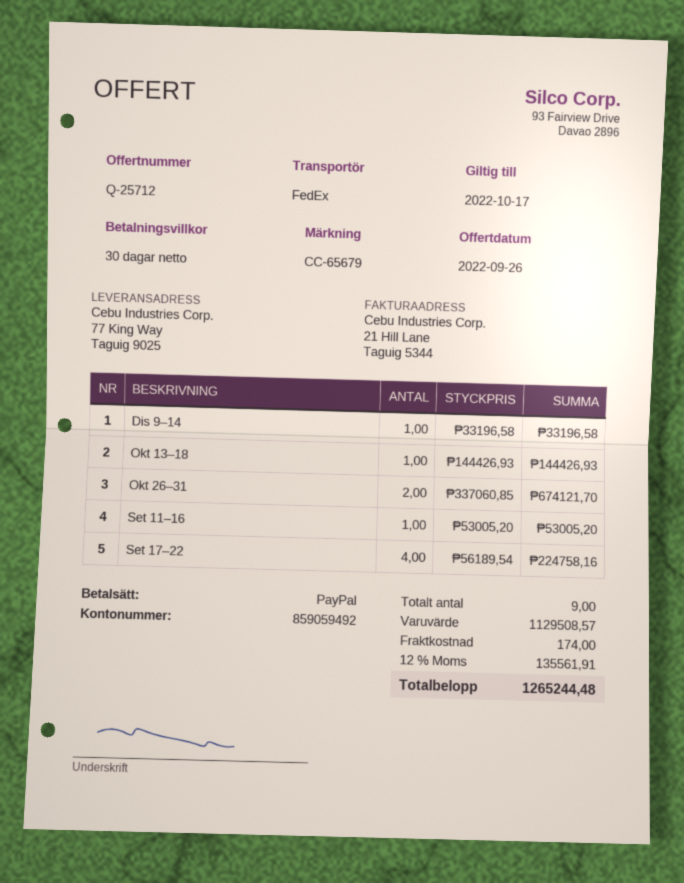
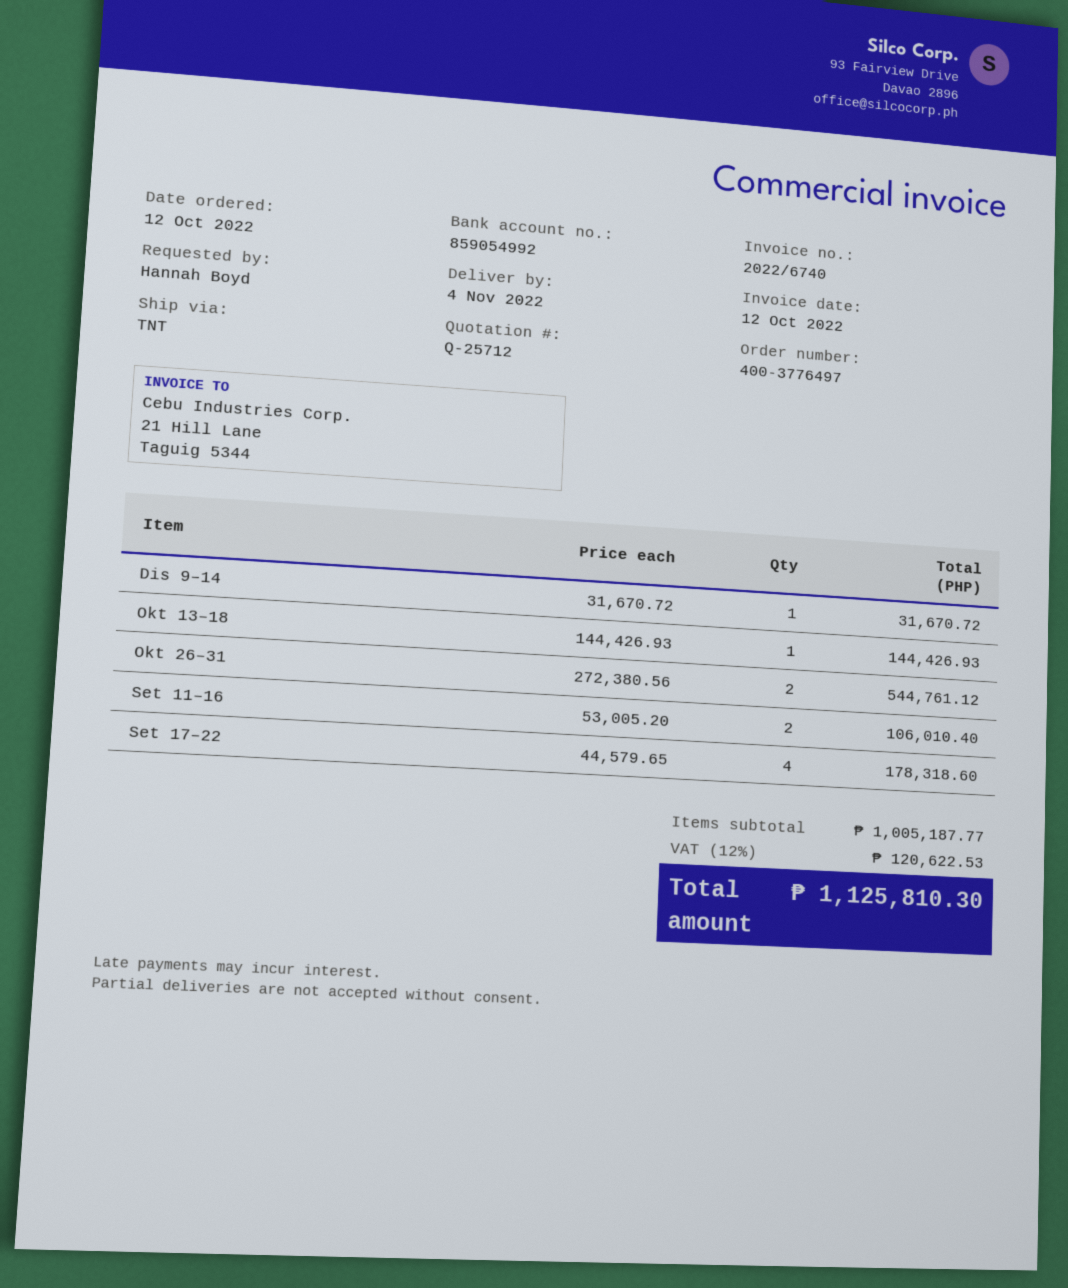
bank account: 859059492 -> 859054992
shipping method: FedEx -> TNT
Dis 9–14: 1 x 33196.58 = 33196.58 -> 1 x 31670.72 = 31670.72
Okt 26–31: 2 x 337060.85 = 674121.70 -> 2 x 272380.56 = 544761.12
Set 11–16: 1 x 53005.20 = 53005.20 -> 2 x 53005.20 = 106010.40
Set 17–22: 4 x 56189.54 = 224758.16 -> 4 x 44579.65 = 178318.60
subtotal: 1129508.57 -> 1005187.77
shipping: 174.00 -> none
tax: 12% = 135561.91 -> 12% = 120622.53
total: 1265244.48 -> 1125810.30

